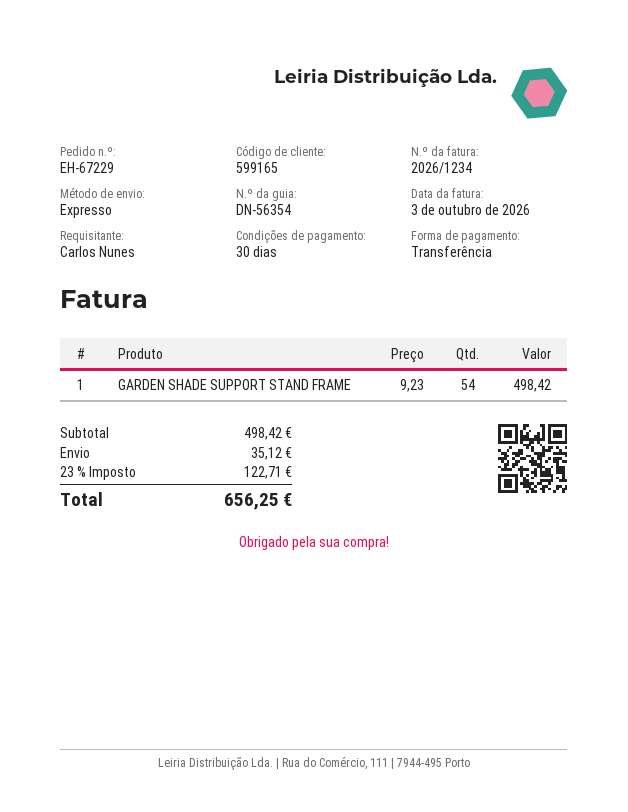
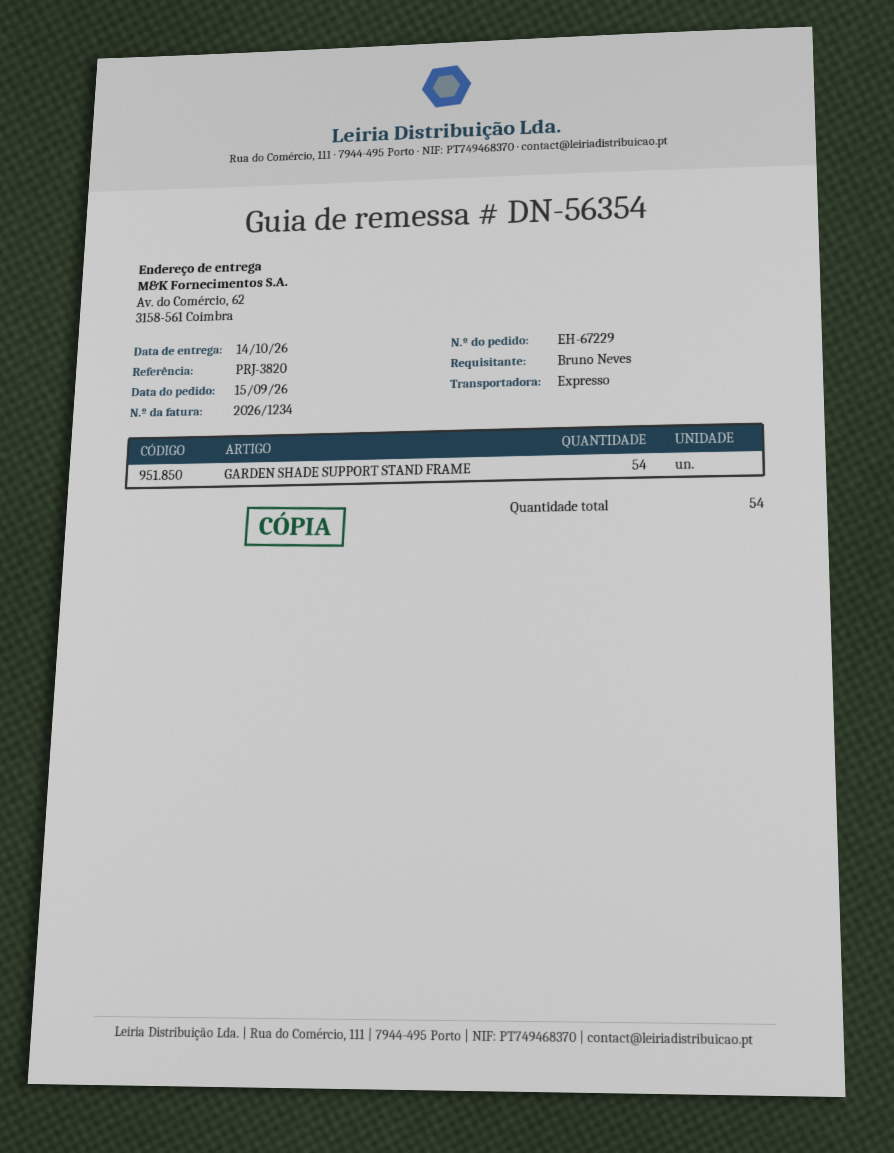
ordered by: Carlos Nunes -> Bruno Neves

